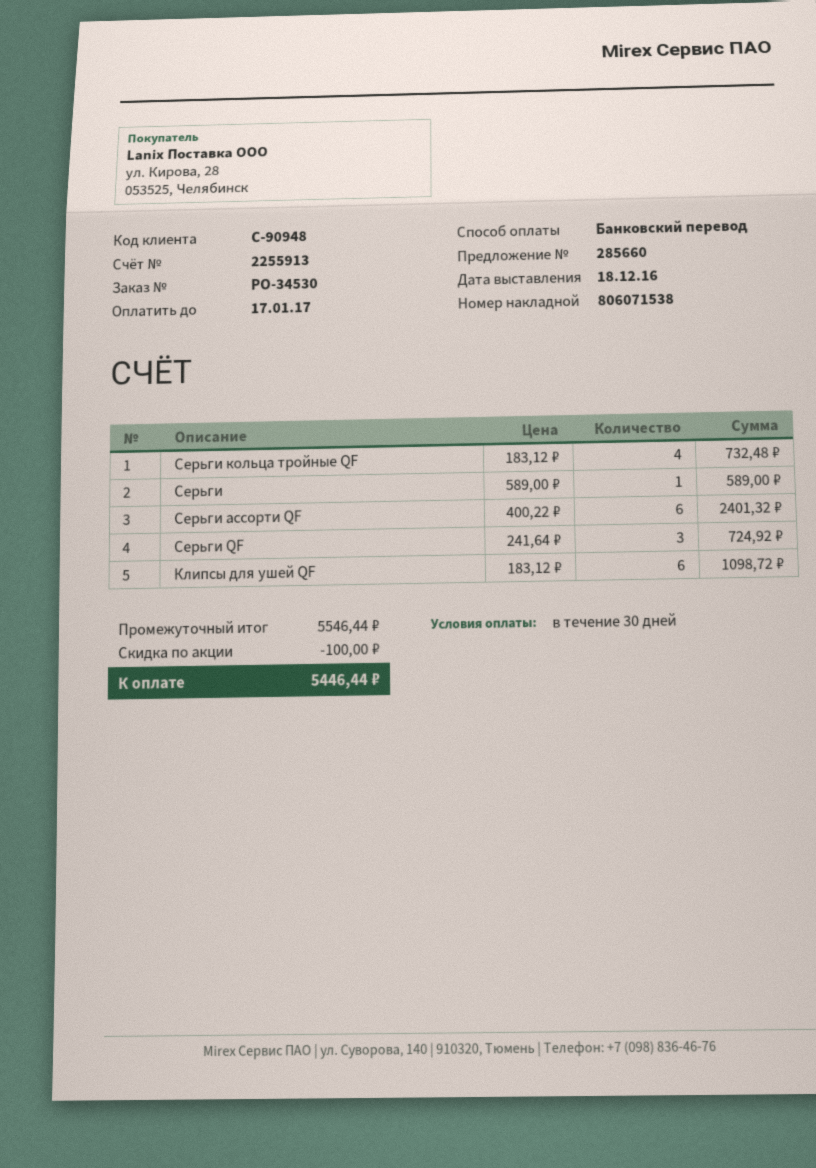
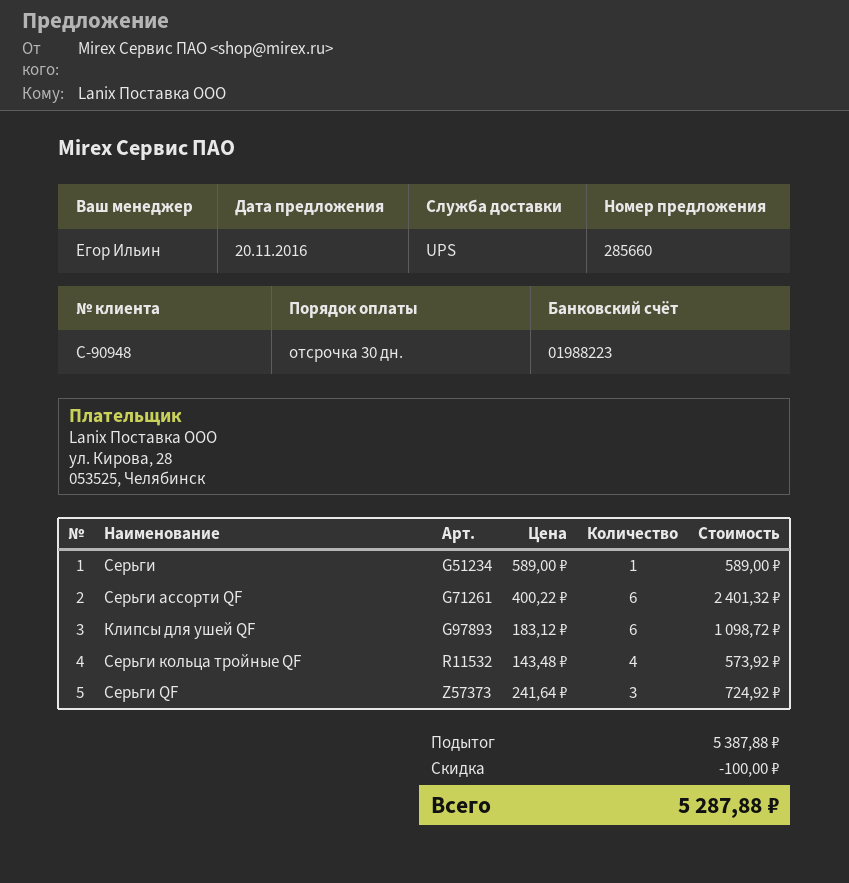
Серьги кольца тройные QF: 4 x 183.12 = 732.48 -> 4 x 143.48 = 573.92
subtotal: 5546.44 -> 5387.88
total: 5446.44 -> 5287.88

